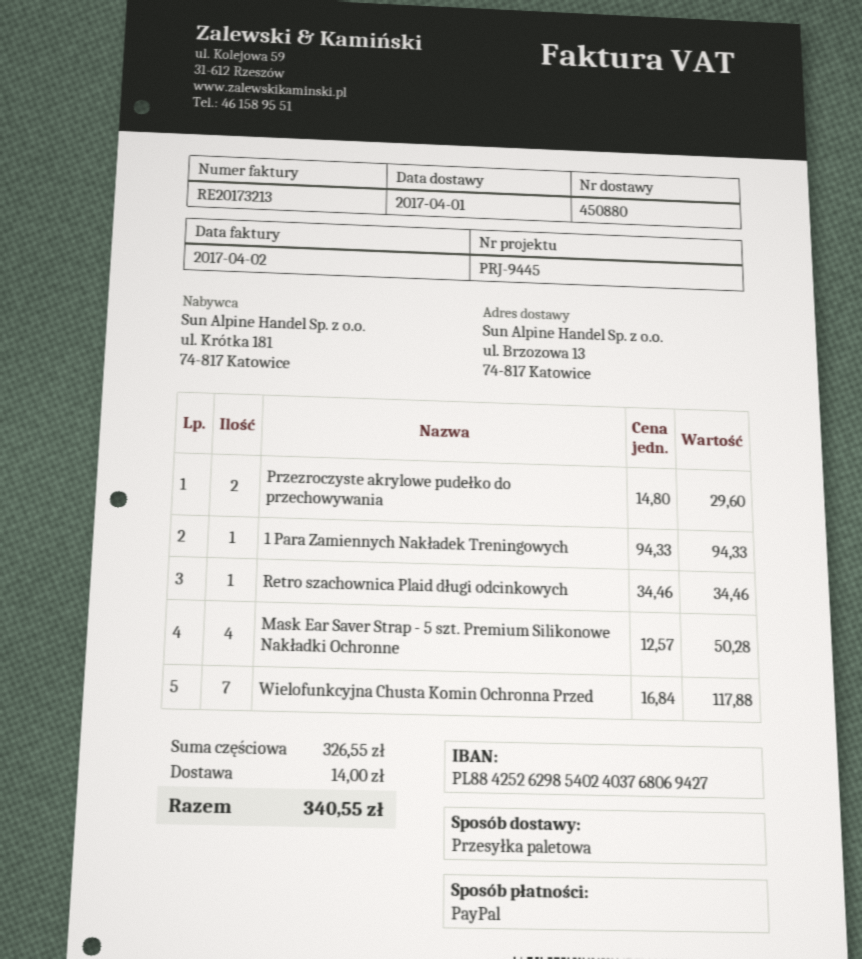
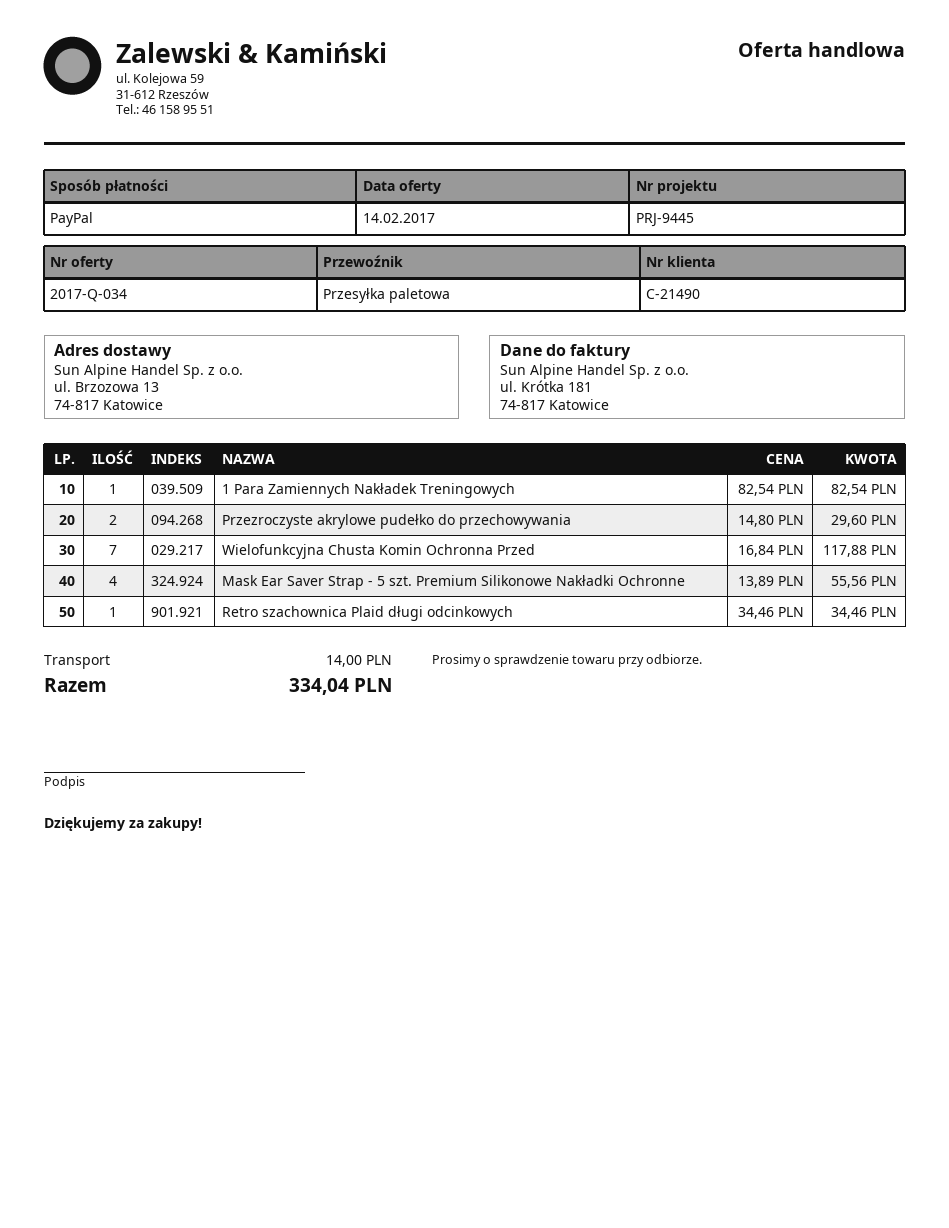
1 Para Zamiennych Nakładek Treningowych: 1 x 94.33 = 94.33 -> 1 x 82.54 = 82.54
Mask Ear Saver Strap - 5 szt. Premium Silikonowe Nakładki Ochronne: 4 x 12.57 = 50.28 -> 4 x 13.89 = 55.56
total: 340.55 -> 334.04

